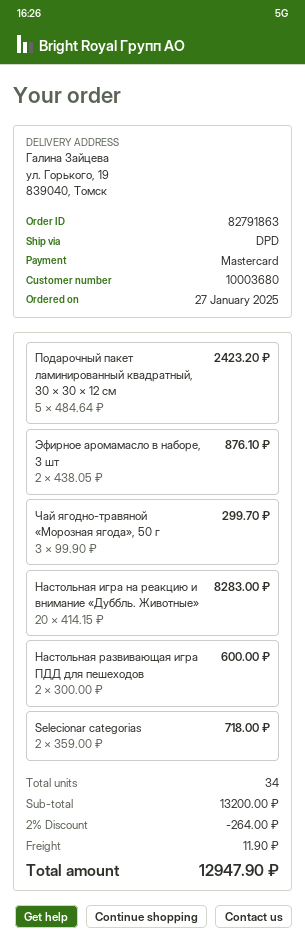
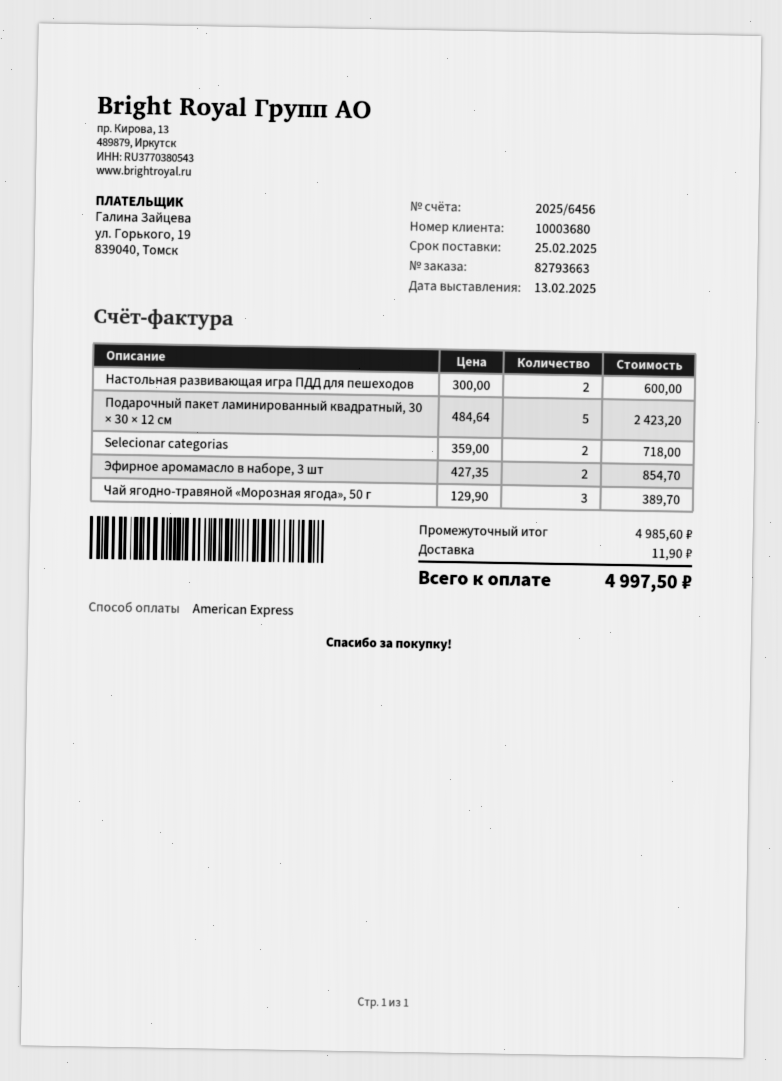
order number: 82791863 -> 82793663
payment method: Mastercard -> American Express
Эфирное аромамасло в наборе, 3 шт: 2 x 438.05 = 876.10 -> 2 x 427.35 = 854.70
Чай ягодно-травяной «Морозная ягода», 50 г: 3 x 99.90 = 299.70 -> 3 x 129.90 = 389.70
Настольная игра на реакцию и внимание «Дуббль. Животные»: 20 x 414.15 = 8283.00 -> none
subtotal: 13200.00 -> 4985.60
discount: 2% = 264.00 -> none
total: 12947.90 -> 4997.50

